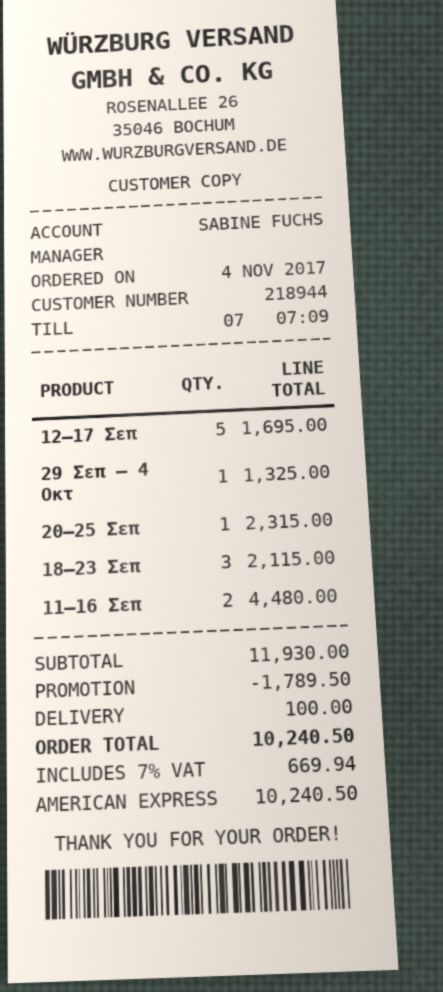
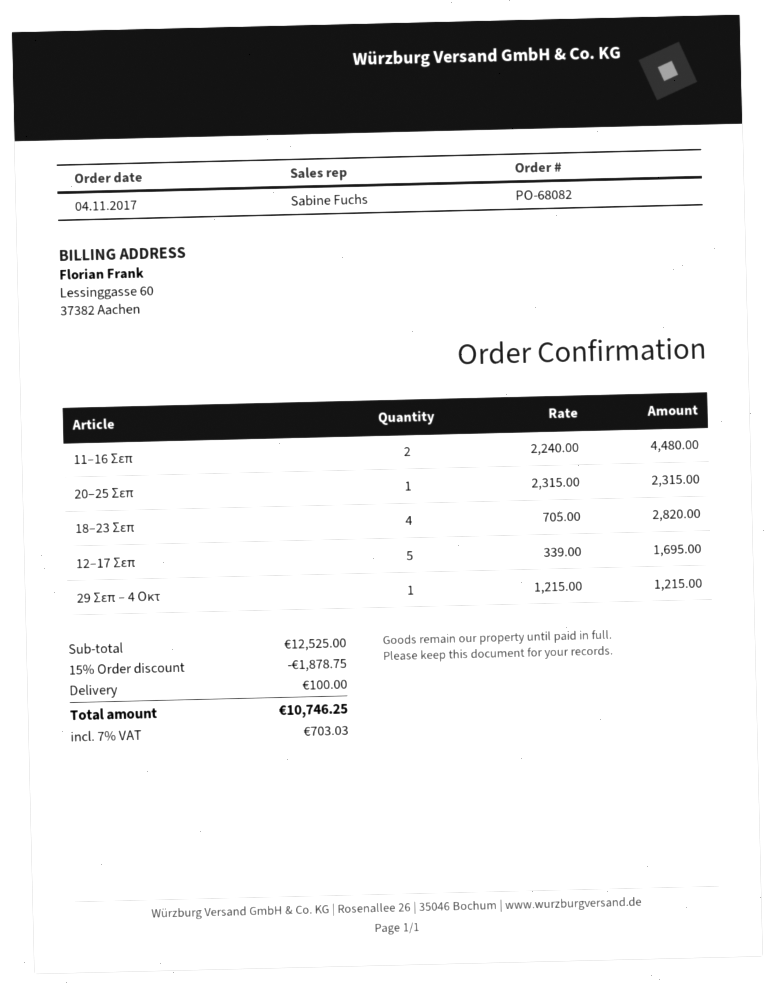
29 Σεπ – 4 Οκτ: 1 for 1325.00 -> 1 for 1215.00
18–23 Σεπ: 3 for 2115.00 -> 4 for 2820.00
subtotal: 11930.00 -> 12525.00
discount: 1789.50 -> 1878.75
tax: 7% = 669.94 -> 7% = 703.03
total: 10240.50 -> 10746.25

